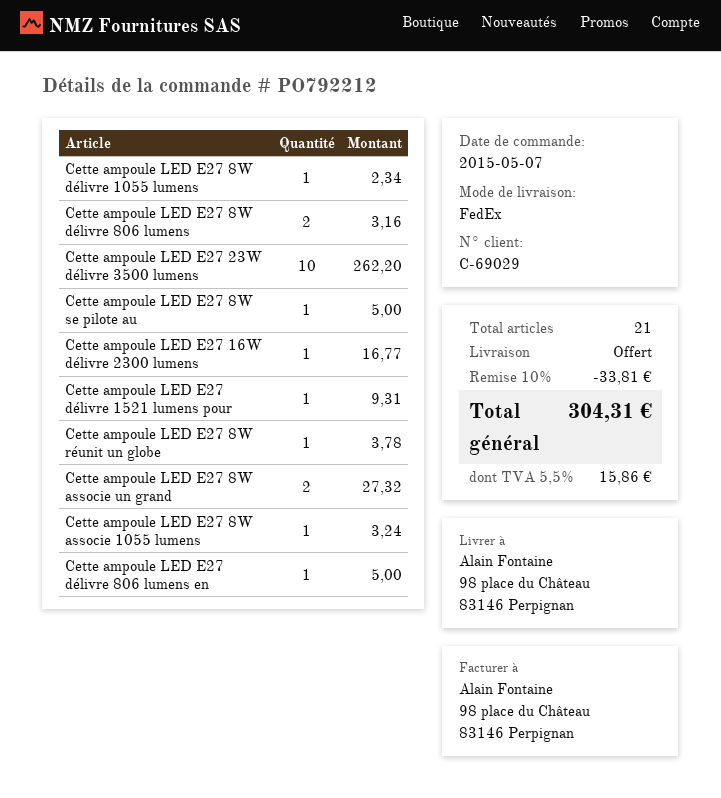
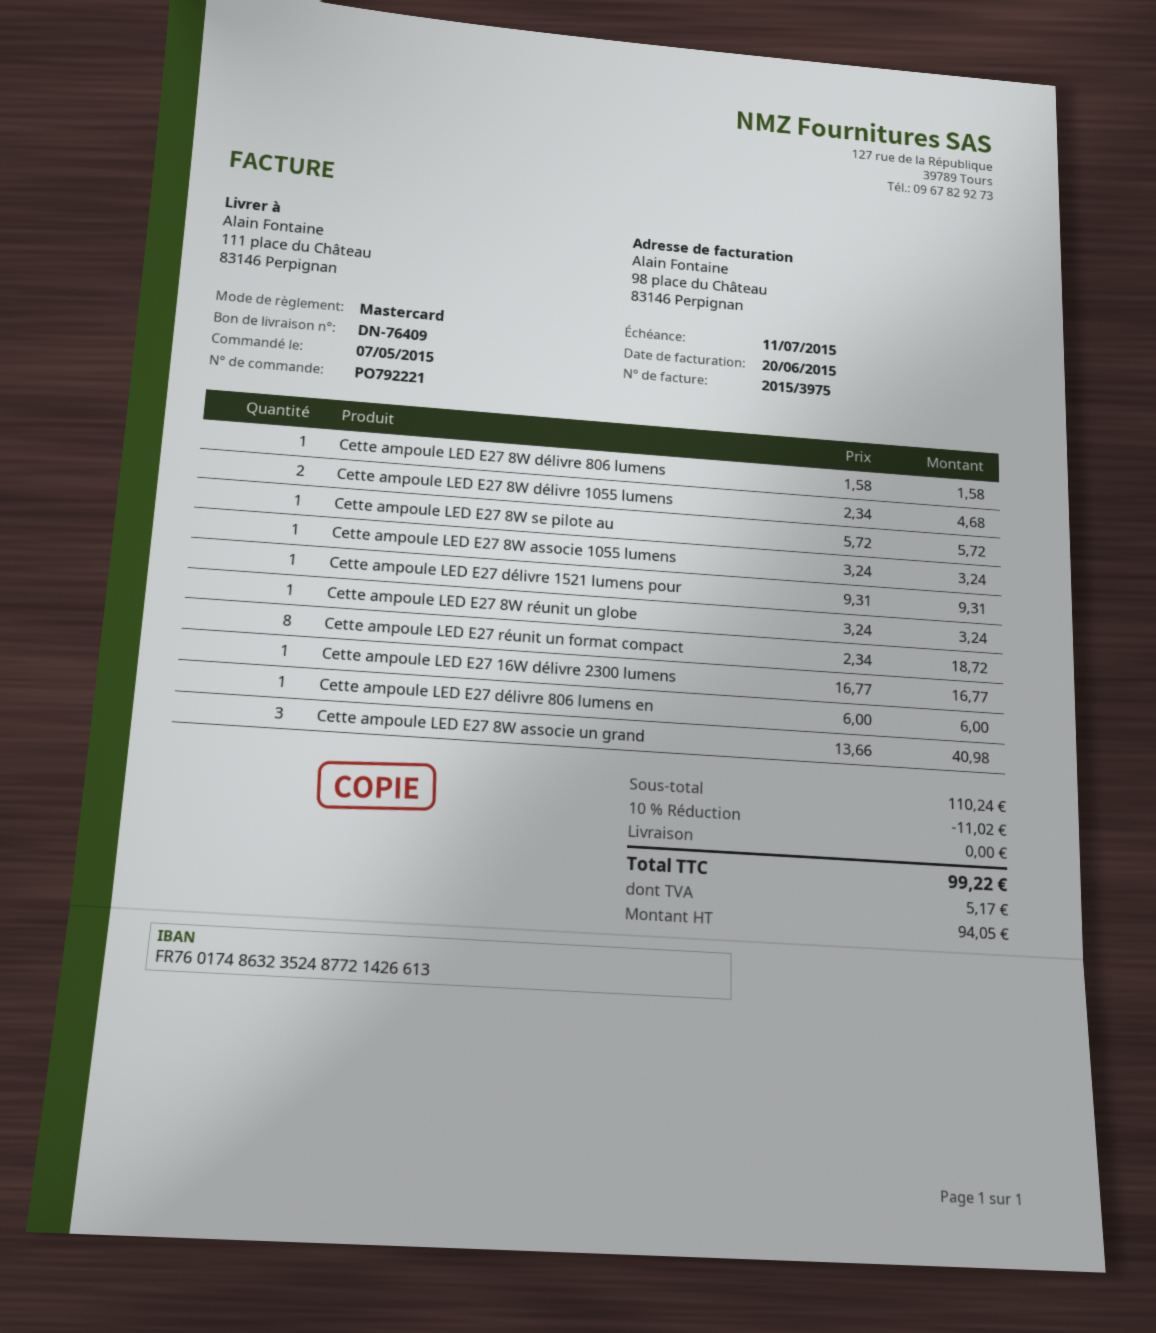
order number: PO792212 -> PO792221
ship to: 98 place du Château, 83146 Perpignan -> 111 place du Château, 83146 Perpignan
Cette ampoule LED E27 8W délivre 1055 lumens: 1 for 2.34 -> 2 for 4.68
Cette ampoule LED E27 8W délivre 806 lumens: 2 for 3.16 -> 1 for 1.58
Cette ampoule LED E27 23W délivre 3500 lumens: 10 for 262.20 -> none
Cette ampoule LED E27 8W se pilote au: 1 for 5.00 -> 1 for 5.72
Cette ampoule LED E27 8W réunit un globe: 1 for 3.78 -> 1 for 3.24
Cette ampoule LED E27 8W associe un grand: 2 for 27.32 -> 3 for 40.98
Cette ampoule LED E27 délivre 806 lumens en: 1 for 5.00 -> 1 for 6.00
Cette ampoule LED E27 réunit un format compact: none -> 8 for 18.72
discount: 10% = 33.81 -> 10% = 11.02
tax: 15.86 -> 5.17
total: 304.31 -> 99.22

